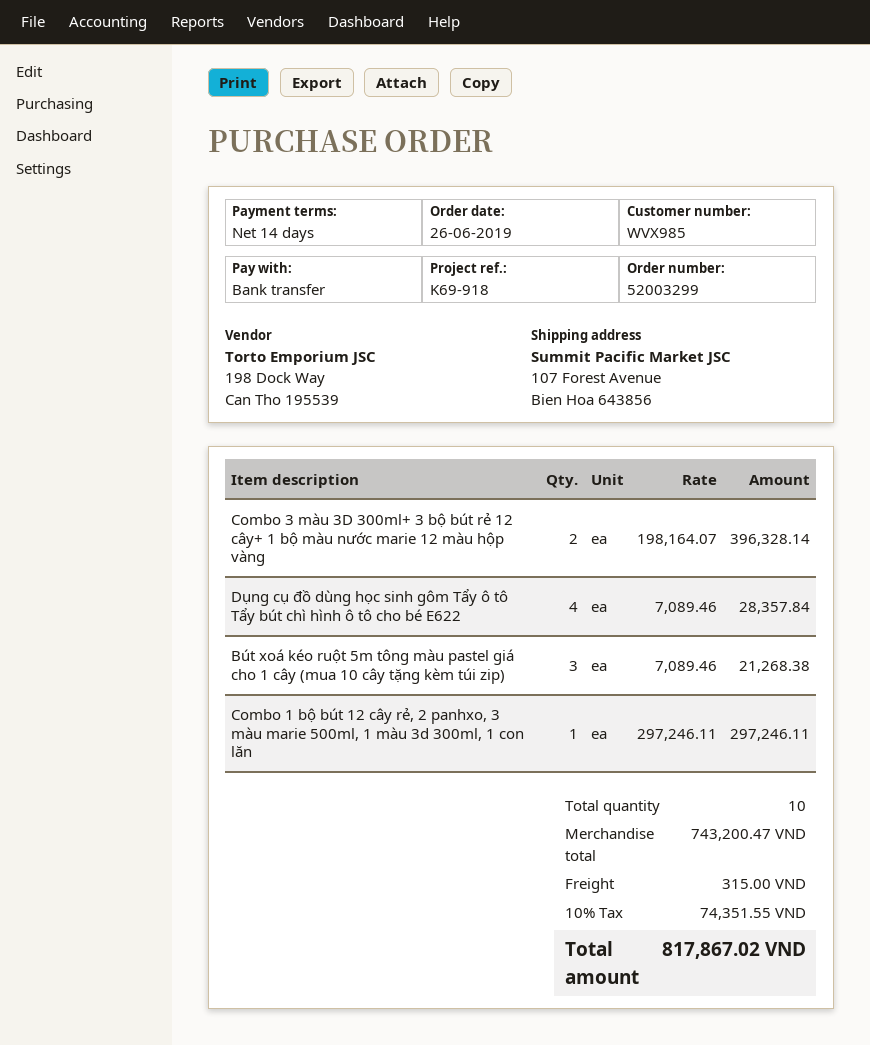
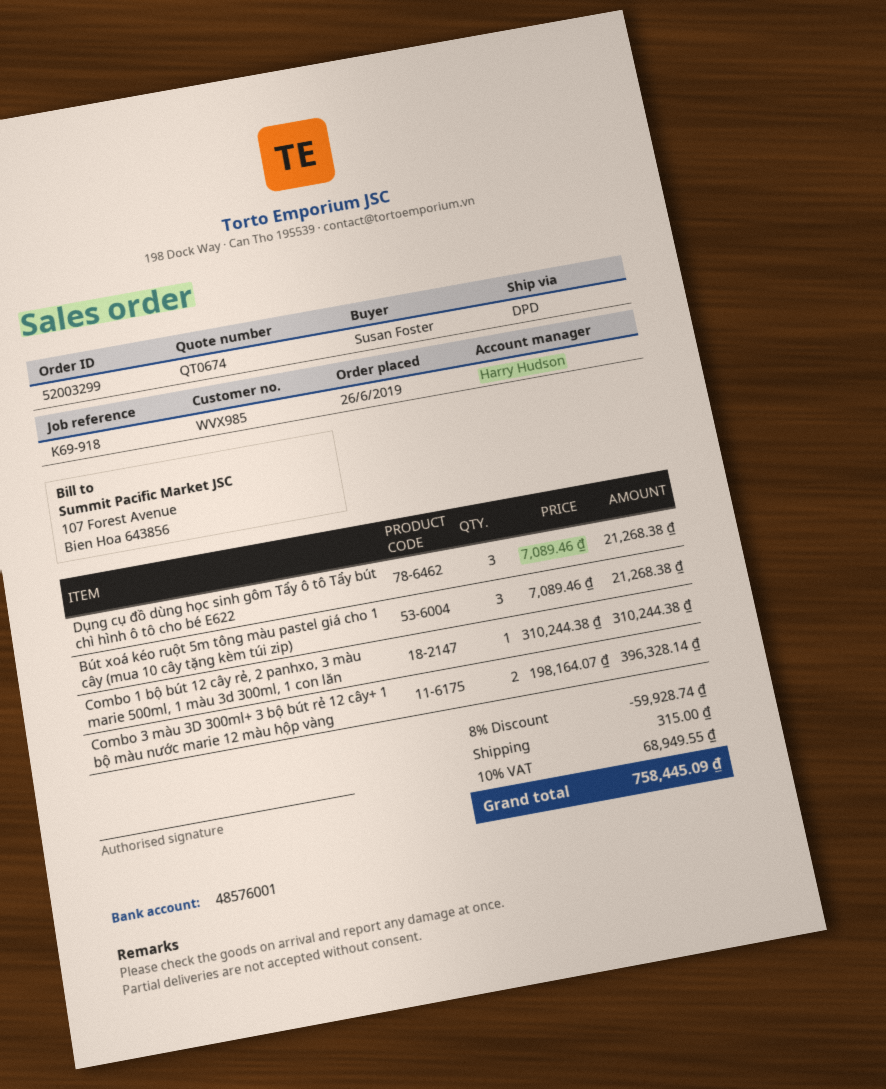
Dụng cụ đồ dùng học sinh gôm Tẩy ô tô Tẩy bút chì hình ô tô cho bé E622: 4 x 7089.46 = 28357.84 -> 3 x 7089.46 = 21268.38
Combo 1 bộ bút 12 cây rẻ, 2 panhxo, 3 màu marie 500ml, 1 màu 3d 300ml, 1 con lăn: 1 x 297246.11 = 297246.11 -> 1 x 310244.38 = 310244.38
discount: none -> 8% = 59928.74
tax: 10% = 74351.55 -> 10% = 68949.55
total: 817867.02 -> 758445.09

